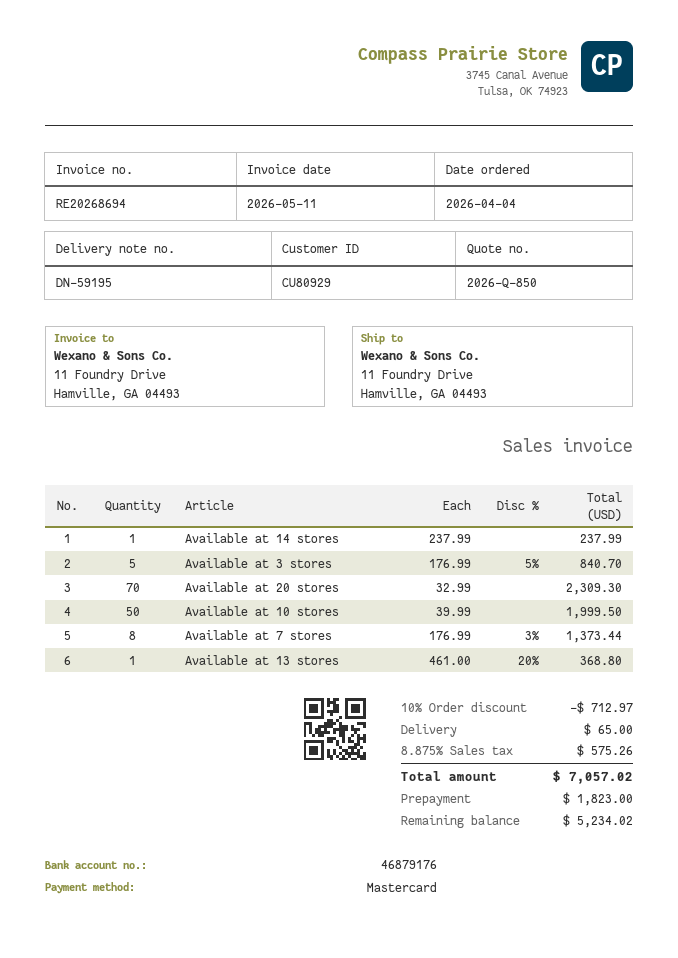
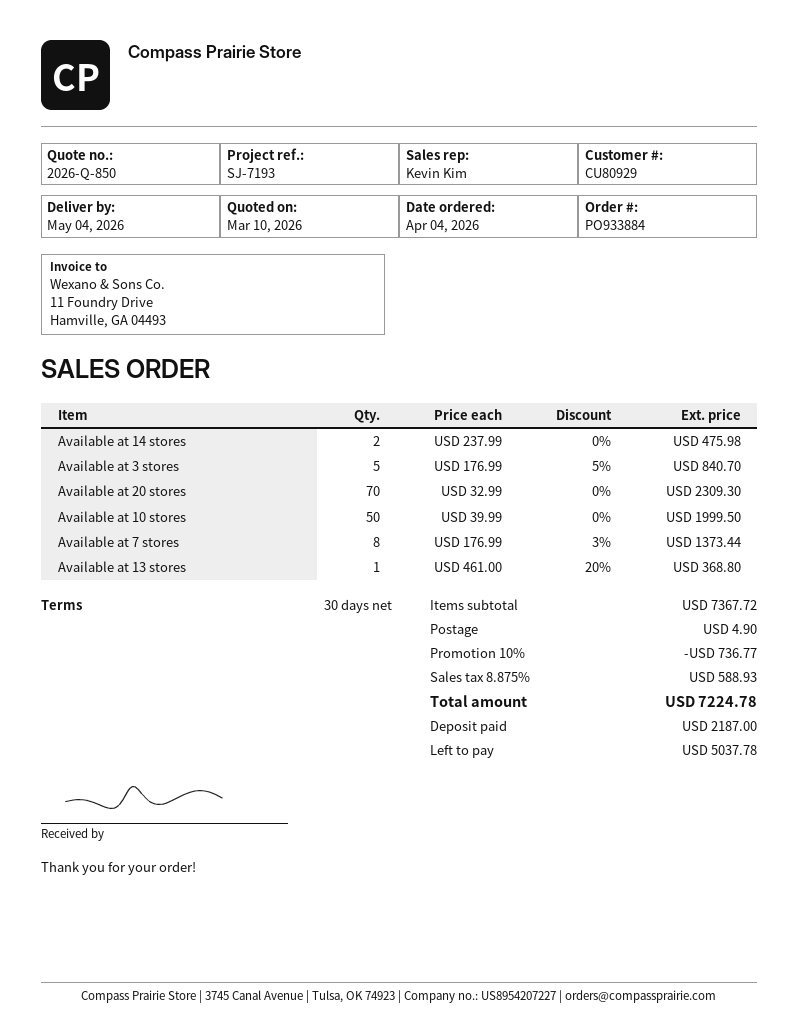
Available at 14 stores: 1 x 237.99 = 237.99 -> 2 x 237.99 = 475.98
discount: 10% = 712.97 -> 10% = 736.77
shipping: 65.00 -> 4.90
tax: 8.875% = 575.26 -> 8.875% = 588.93
total: 7057.02 -> 7224.78
deposit: 1823.00 -> 2187.00
balance: 5234.02 -> 5037.78

